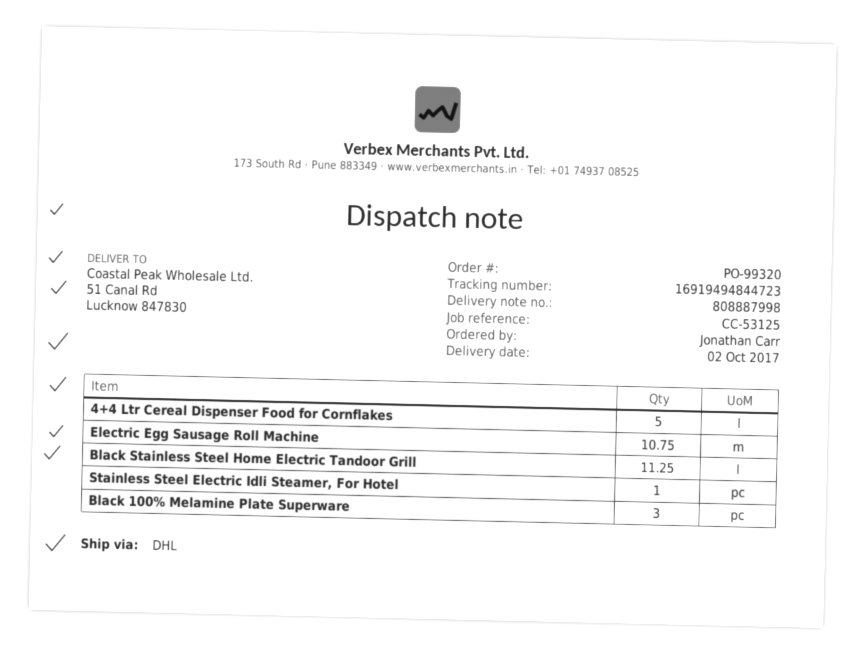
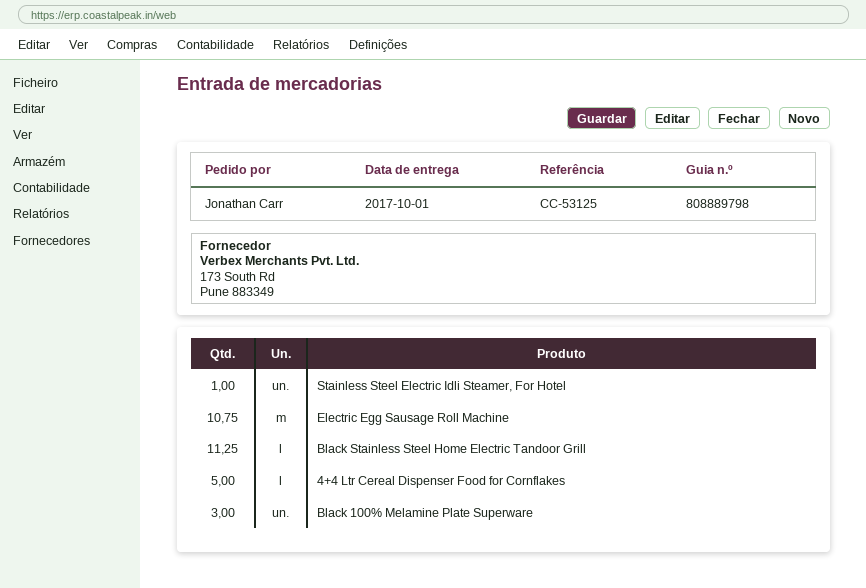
delivery note number: 808887998 -> 808889798
delivery date: 2017-10-02 -> 2017-10-01

